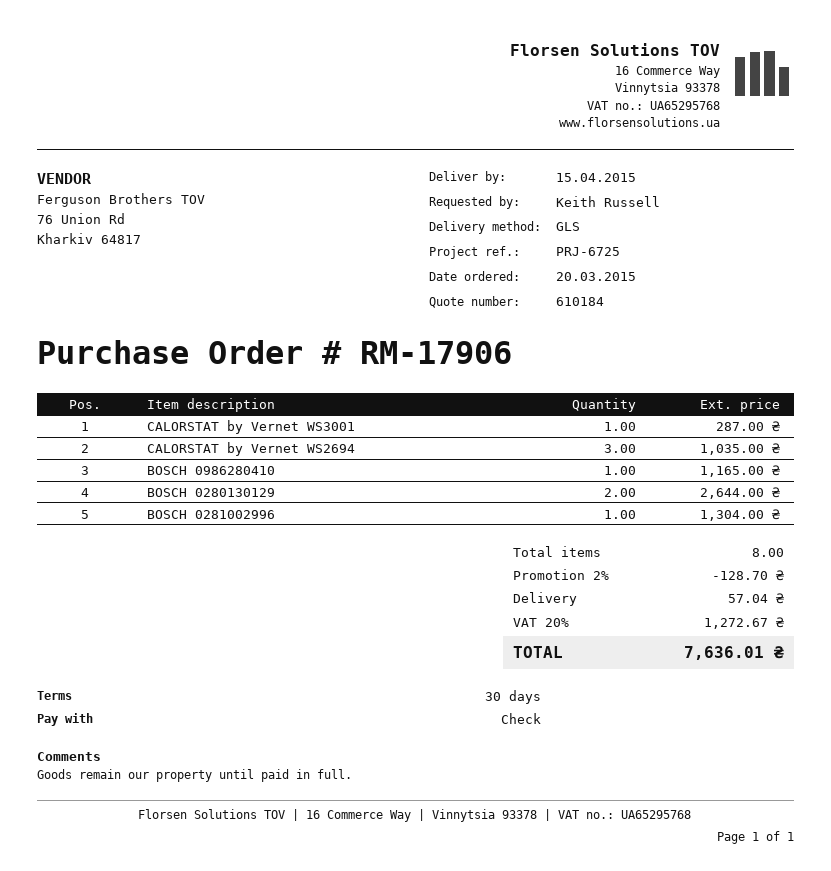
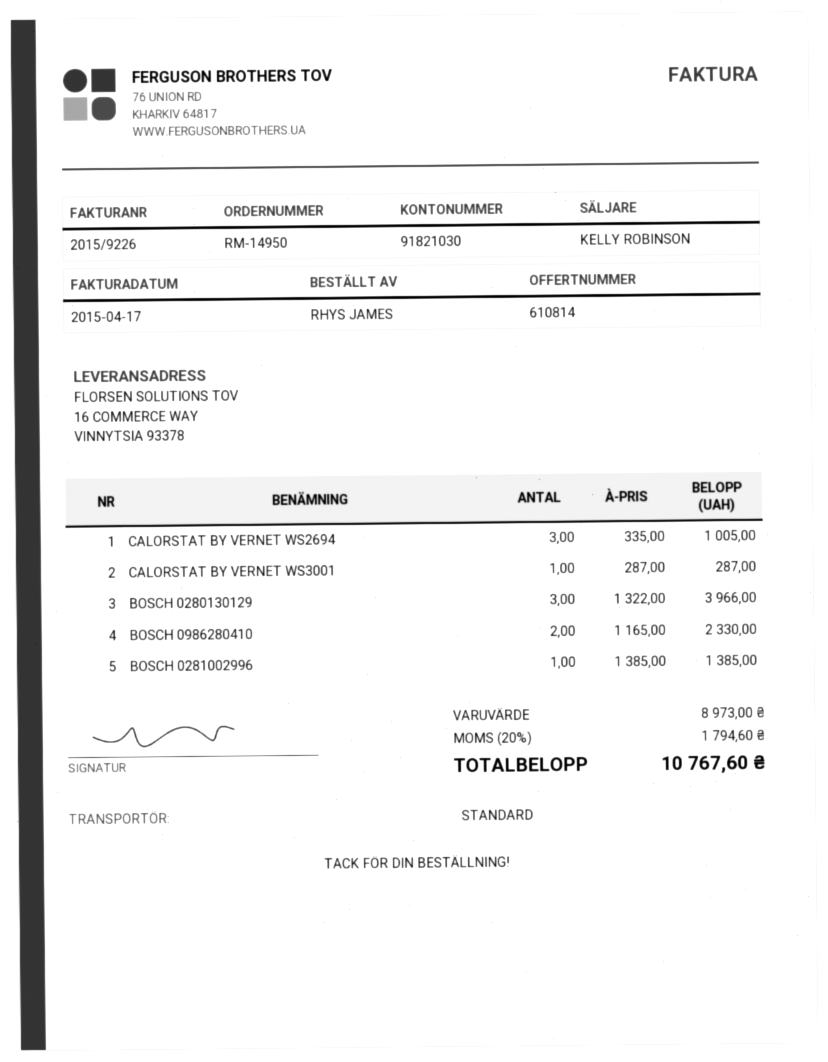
quote number: 610184 -> 610814
order number: RM-17906 -> RM-14950
ordered by: Keith Russell -> RHYS JAMES
shipping method: GLS -> standard
CALORSTAT by Vernet WS2694: 3 for 1035.00 -> 3 for 1005.00
BOSCH 0986280410: 1 for 1165.00 -> 2 for 2330.00
BOSCH 0280130129: 2 for 2644.00 -> 3 for 3966.00
BOSCH 0281002996: 1 for 1304.00 -> 1 for 1385.00
discount: 2% = 128.70 -> none
shipping: 57.04 -> none
tax: 20% = 1272.67 -> 20% = 1794.60
total: 7636.01 -> 10767.60

